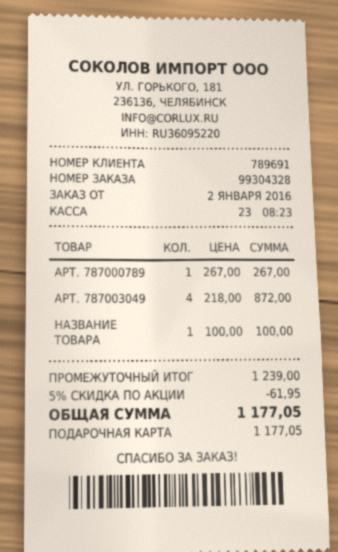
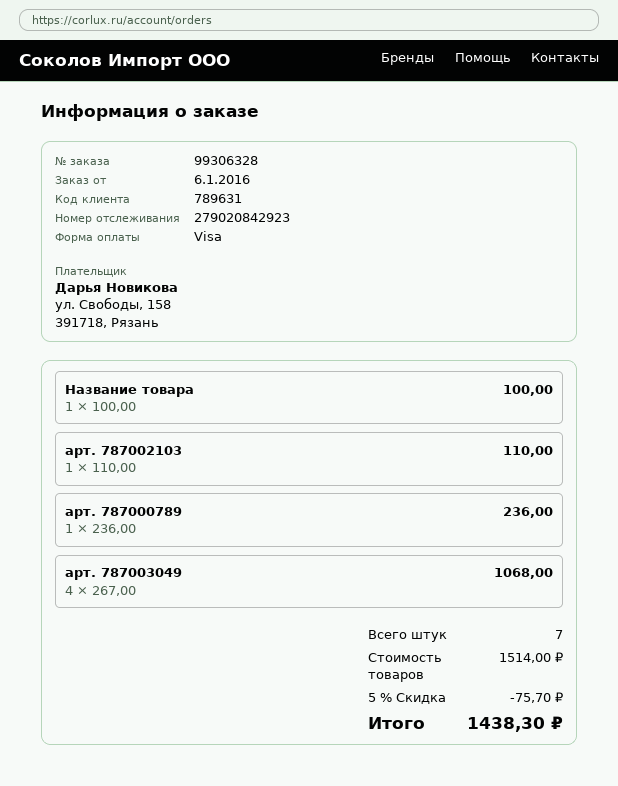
order number: 99304328 -> 99306328
order date: 2016-01-02 -> 2016-01-06
customer number: 789691 -> 789631
payment method: gift card -> Visa
АРТ. 787000789: 1 x 267.00 = 267.00 -> 1 x 236.00 = 236.00
АРТ. 787003049: 4 x 218.00 = 872.00 -> 4 x 267.00 = 1068.00
арт. 787002103: none -> 1 x 110.00 = 110.00
subtotal: 1239.00 -> 1514.00
discount: 5% = 61.95 -> 5% = 75.70
total: 1177.05 -> 1438.30

